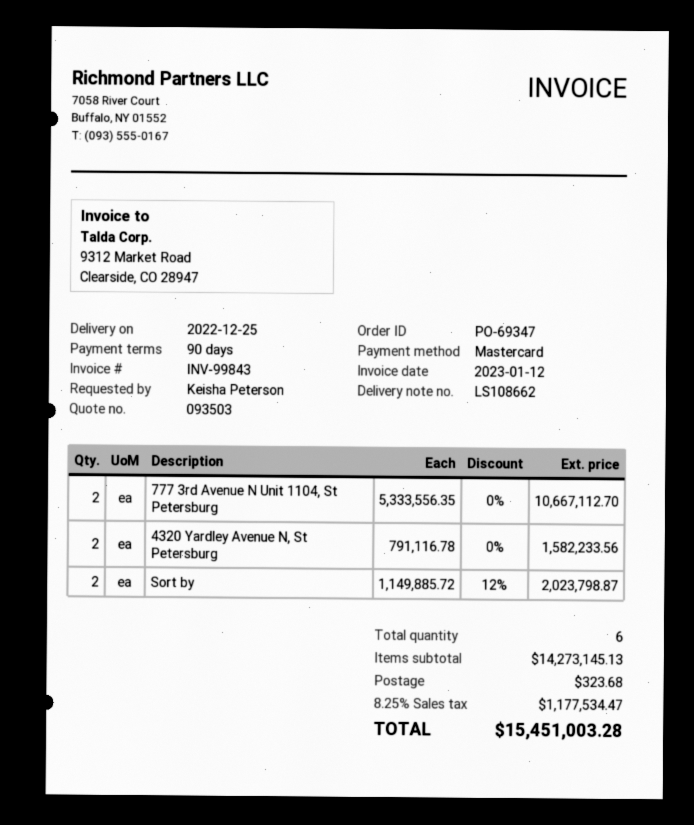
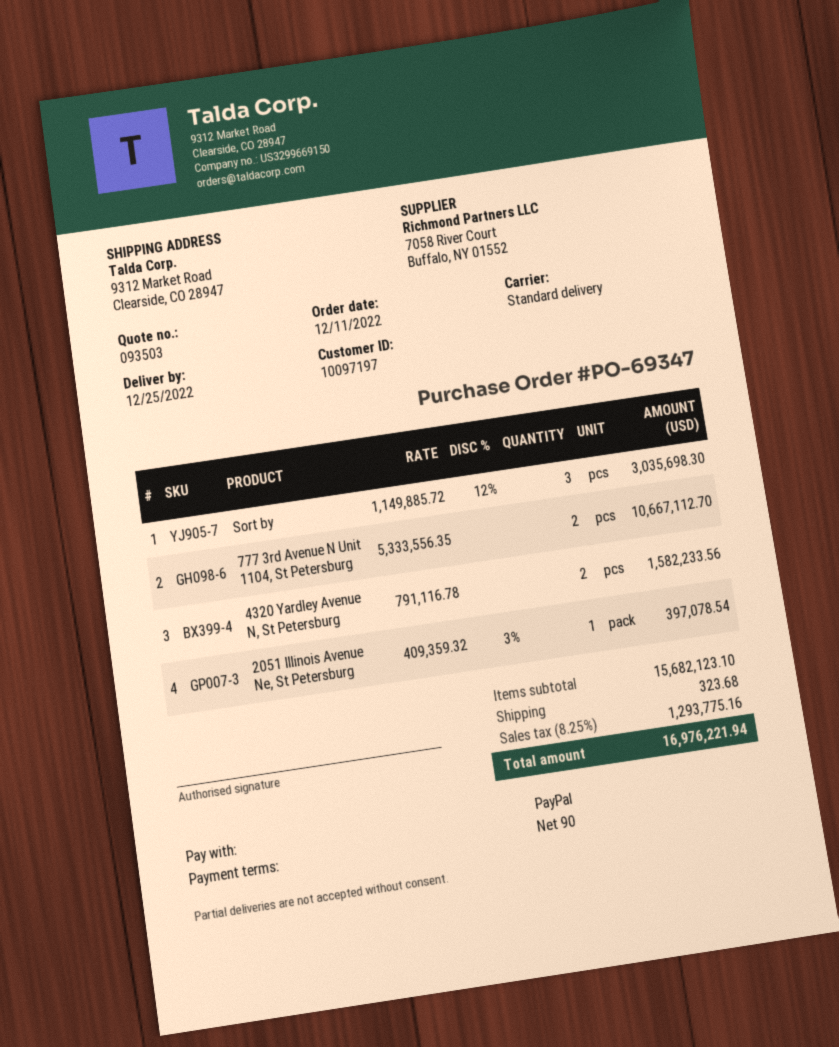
payment method: Mastercard -> PayPal
Sort by: 2 x 1149885.72 - 12% = 2023798.87 -> 3 x 1149885.72 - 12% = 3035698.30
2051 Illinois Avenue Ne, St Petersburg: none -> 1 x 409359.32 - 3% = 397078.54
subtotal: 14273145.13 -> 15682123.10
tax: 8.25% = 1177534.47 -> 8.25% = 1293775.16
total: 15451003.28 -> 16976221.94

